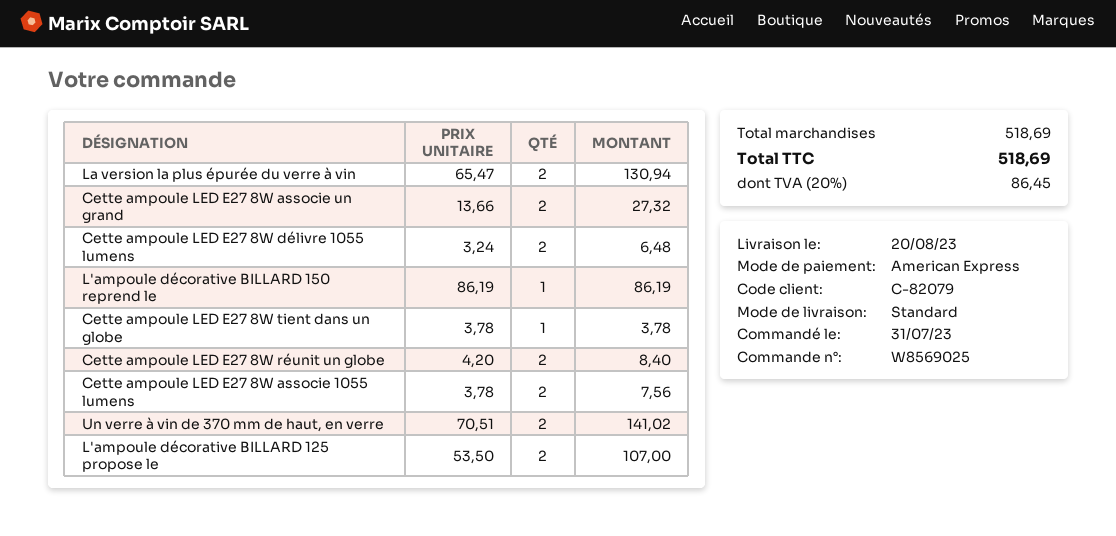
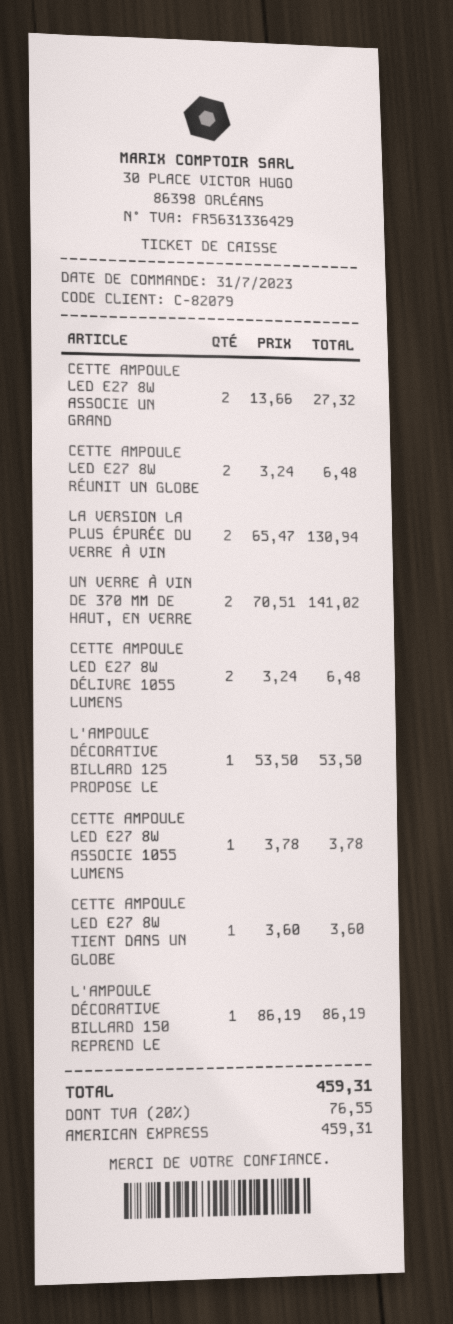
Cette ampoule LED E27 8W tient dans un globe: 1 x 3.78 = 3.78 -> 1 x 3.60 = 3.60
Cette ampoule LED E27 8W réunit un globe: 2 x 4.20 = 8.40 -> 2 x 3.24 = 6.48
Cette ampoule LED E27 8W associe 1055 lumens: 2 x 3.78 = 7.56 -> 1 x 3.78 = 3.78
L'ampoule décorative BILLARD 125 propose le: 2 x 53.50 = 107.00 -> 1 x 53.50 = 53.50
tax: 20% = 86.45 -> 20% = 76.55
total: 518.69 -> 459.31

